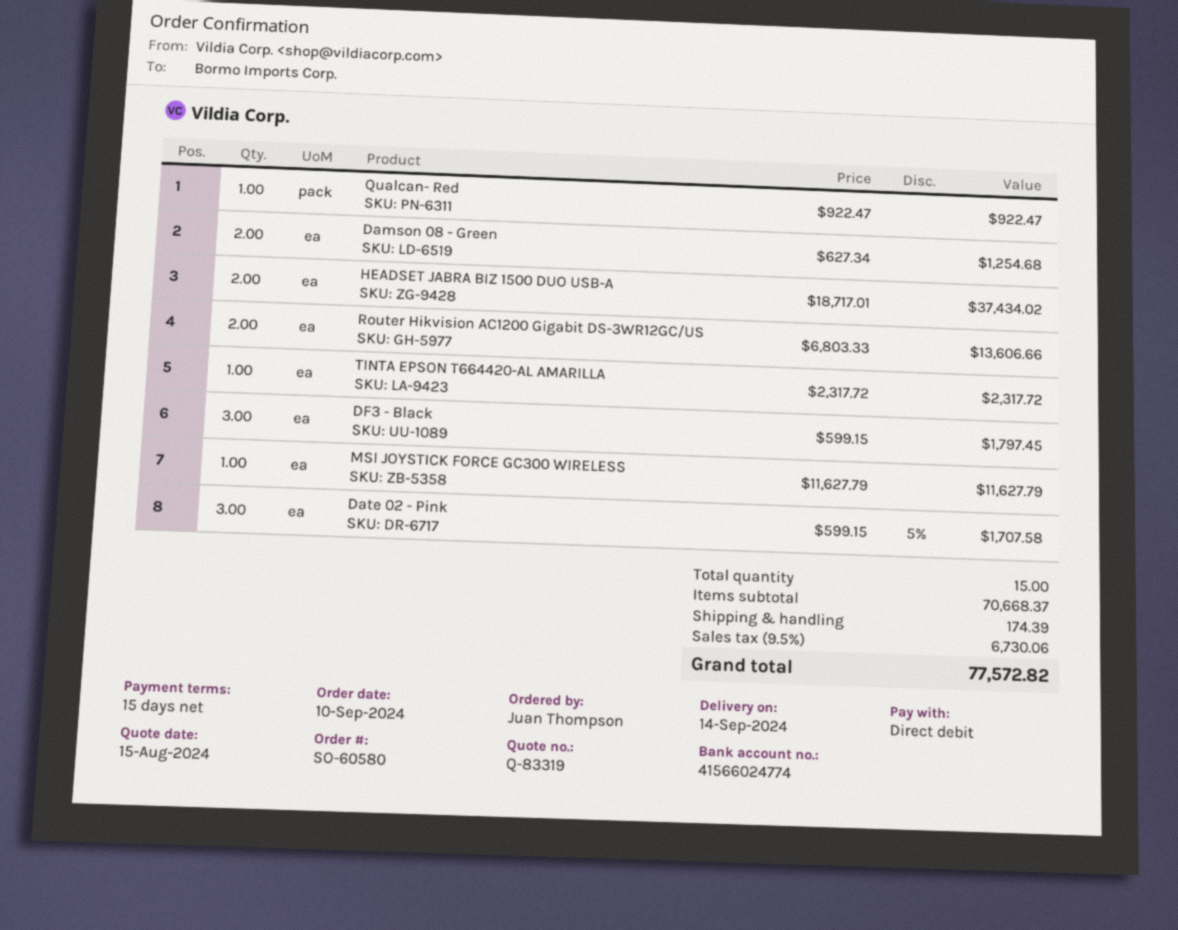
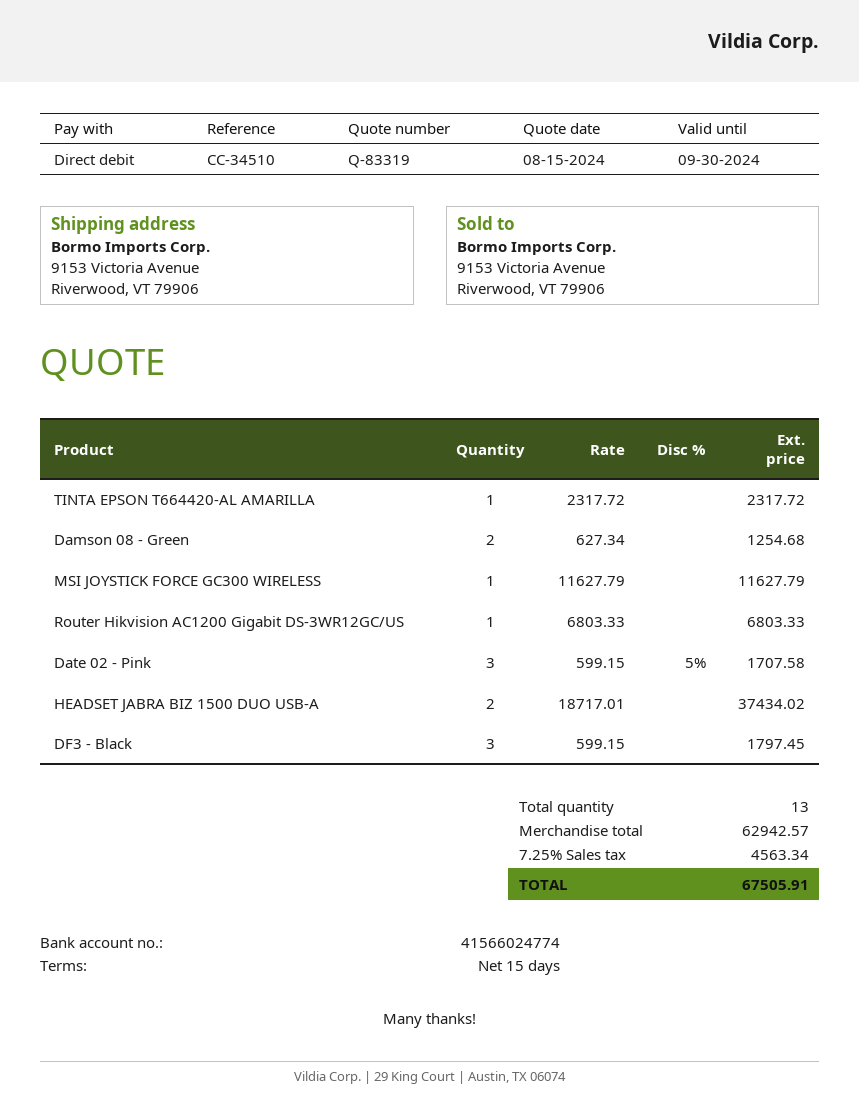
Qualcan- Red: 1 x 922.47 = 922.47 -> none
Router Hikvision AC1200 Gigabit DS-3WR12GC/US: 2 x 6803.33 = 13606.66 -> 1 x 6803.33 = 6803.33
total quantity: 15 -> 13
subtotal: 70668.37 -> 62942.57
shipping: 174.39 -> none
tax: 9.5% = 6730.06 -> 7.25% = 4563.34
total: 77572.82 -> 67505.91

